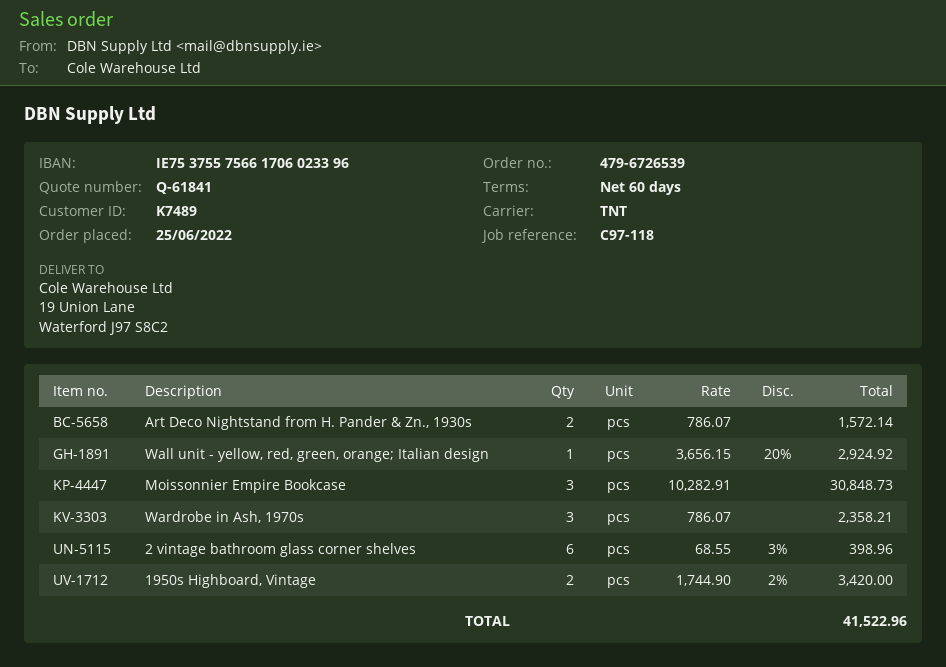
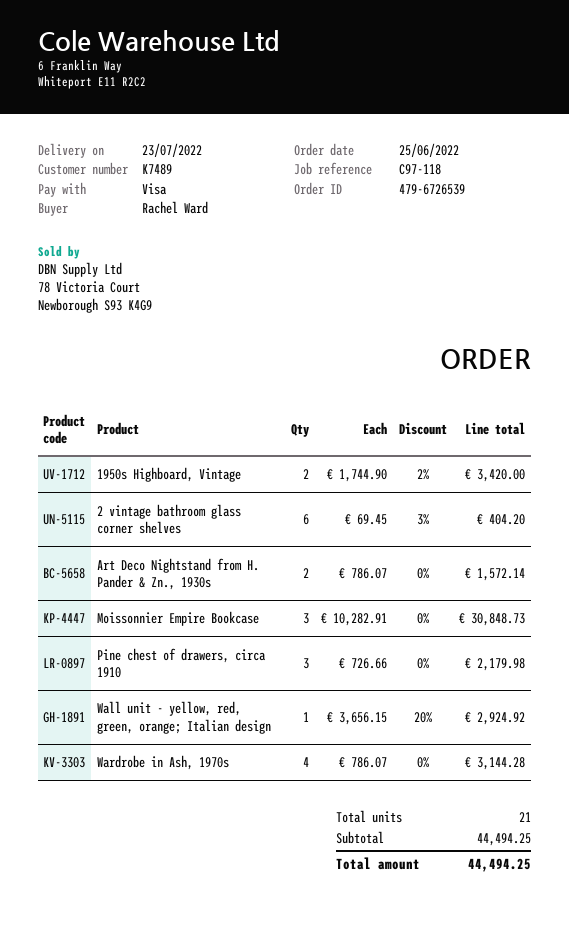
Wardrobe in Ash, 1970s: 3 x 786.07 = 2358.21 -> 4 x 786.07 = 3144.28
2 vintage bathroom glass corner shelves: 6 x 68.55 - 3% = 398.96 -> 6 x 69.45 - 3% = 404.20
Pine chest of drawers, circa 1910: none -> 3 x 726.66 = 2179.98
total: 41522.96 -> 44494.25

